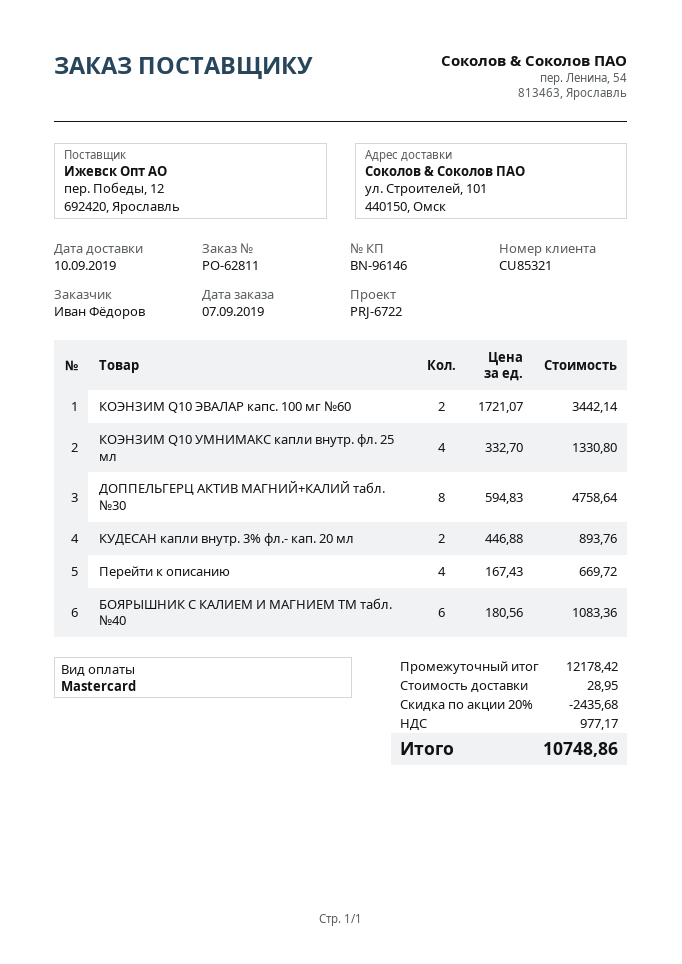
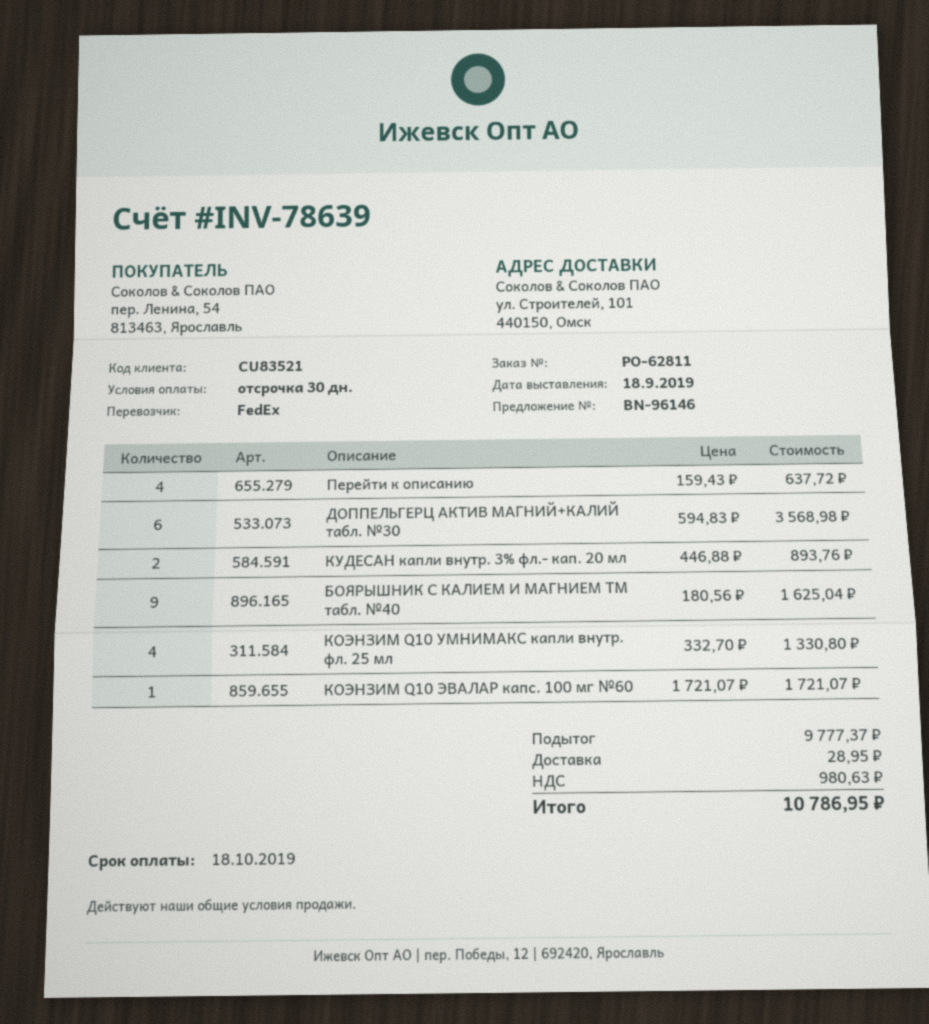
customer number: CU85321 -> CU83521
КОЭНЗИМ Q10 ЭВАЛАР капс. 100 мг №60: 2 x 1721.07 = 3442.14 -> 1 x 1721.07 = 1721.07
ДОППЕЛЬГЕРЦ АКТИВ МАГНИЙ+КАЛИЙ табл. №30: 8 x 594.83 = 4758.64 -> 6 x 594.83 = 3568.98
Перейти к описанию: 4 x 167.43 = 669.72 -> 4 x 159.43 = 637.72
БОЯРЫШНИК С КАЛИЕМ И МАГНИЕМ ТМ табл. №40: 6 x 180.56 = 1083.36 -> 9 x 180.56 = 1625.04
subtotal: 12178.42 -> 9777.37
discount: 20% = 2435.68 -> none
tax: 977.17 -> 980.63
total: 10748.86 -> 10786.95

